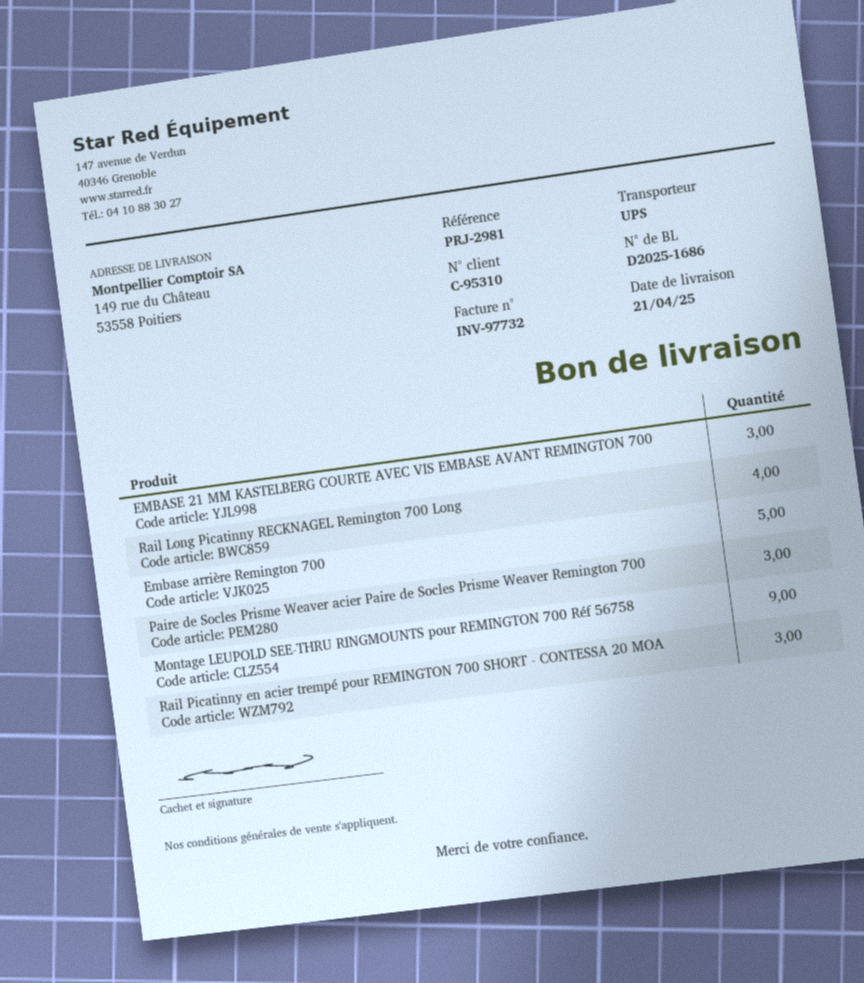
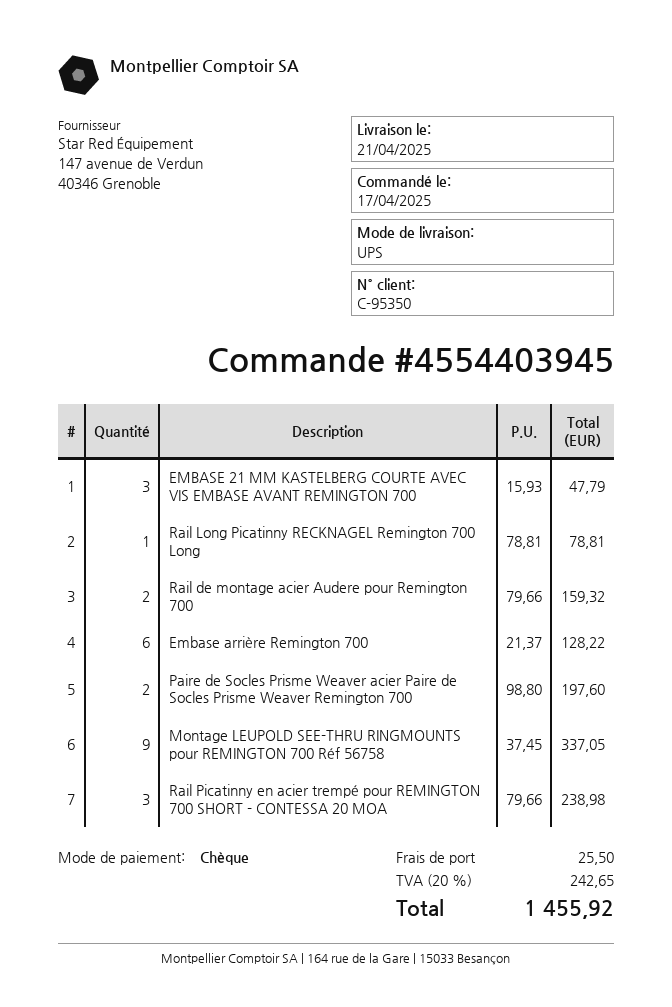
customer number: C-95310 -> C-95350
Rail Long Picatinny RECKNAGEL Remington 700 Long: 4 -> 1
Embase arrière Remington 700: 5 -> 6
Paire de Socles Prisme Weaver acier Paire de Socles Prisme Weaver Remington 700: 3 -> 2
Rail de montage acier Audere pour Remington 700: none -> 2

